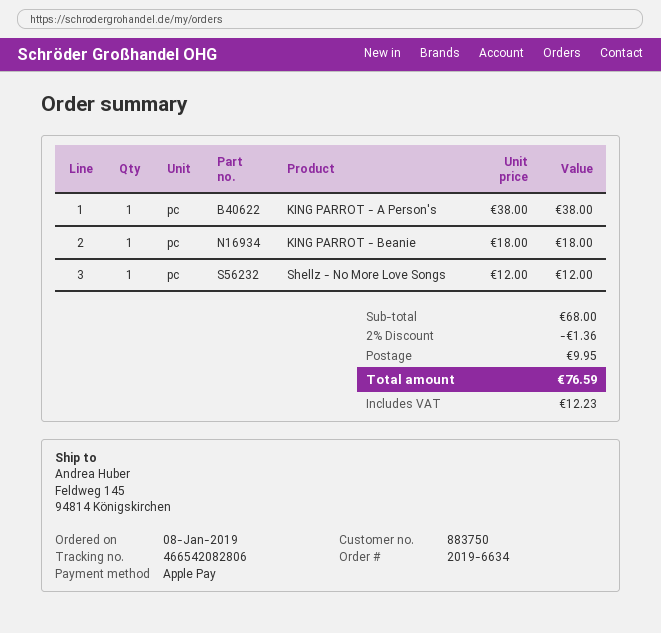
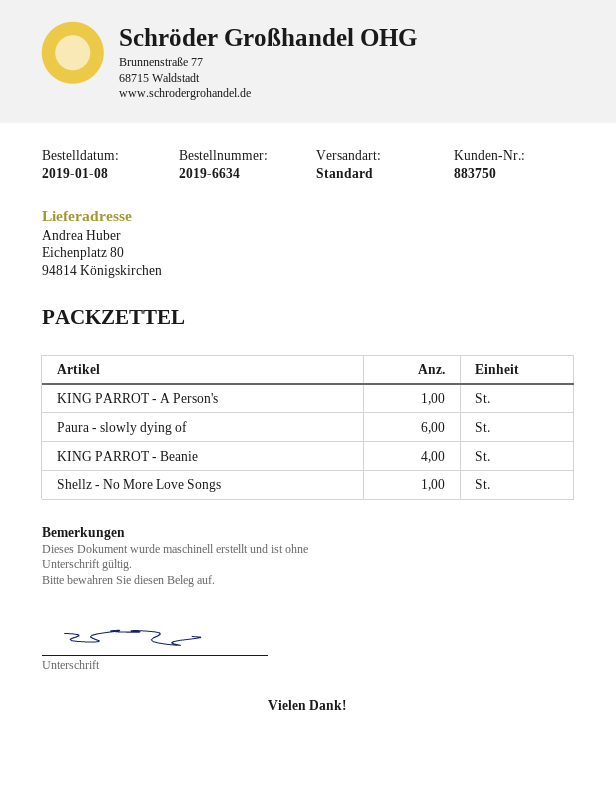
ship to: Feldweg 145, 94814 Königskirchen -> Eichenplatz 80, 94814 Königskirchen
KING PARROT - Beanie: 1 -> 4
Paura - slowly dying of: none -> 6

